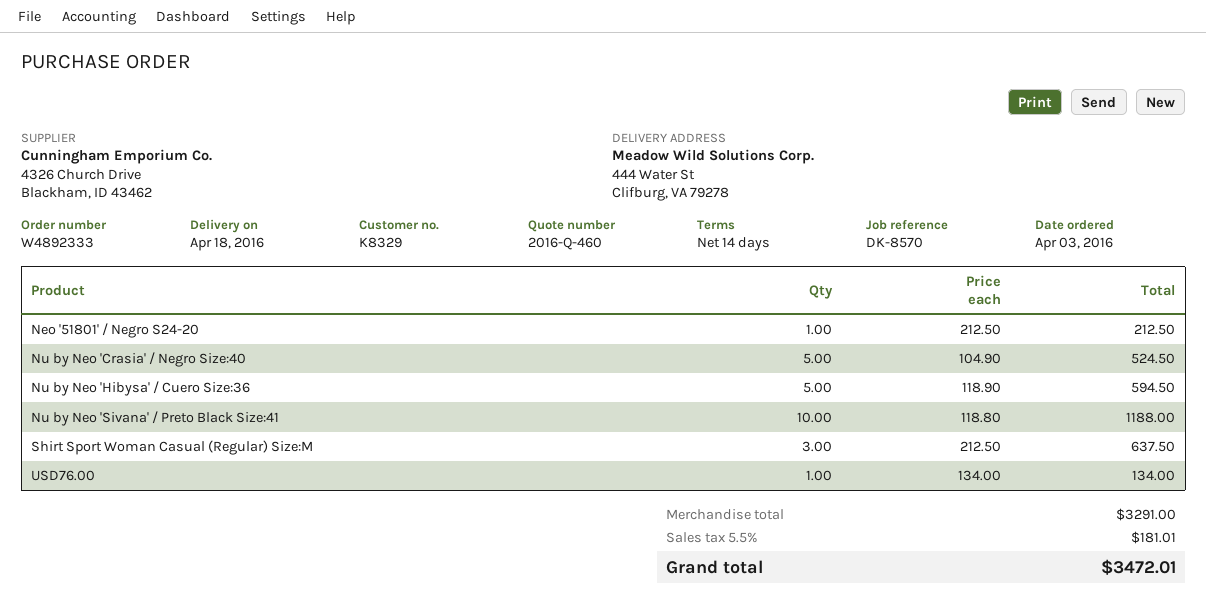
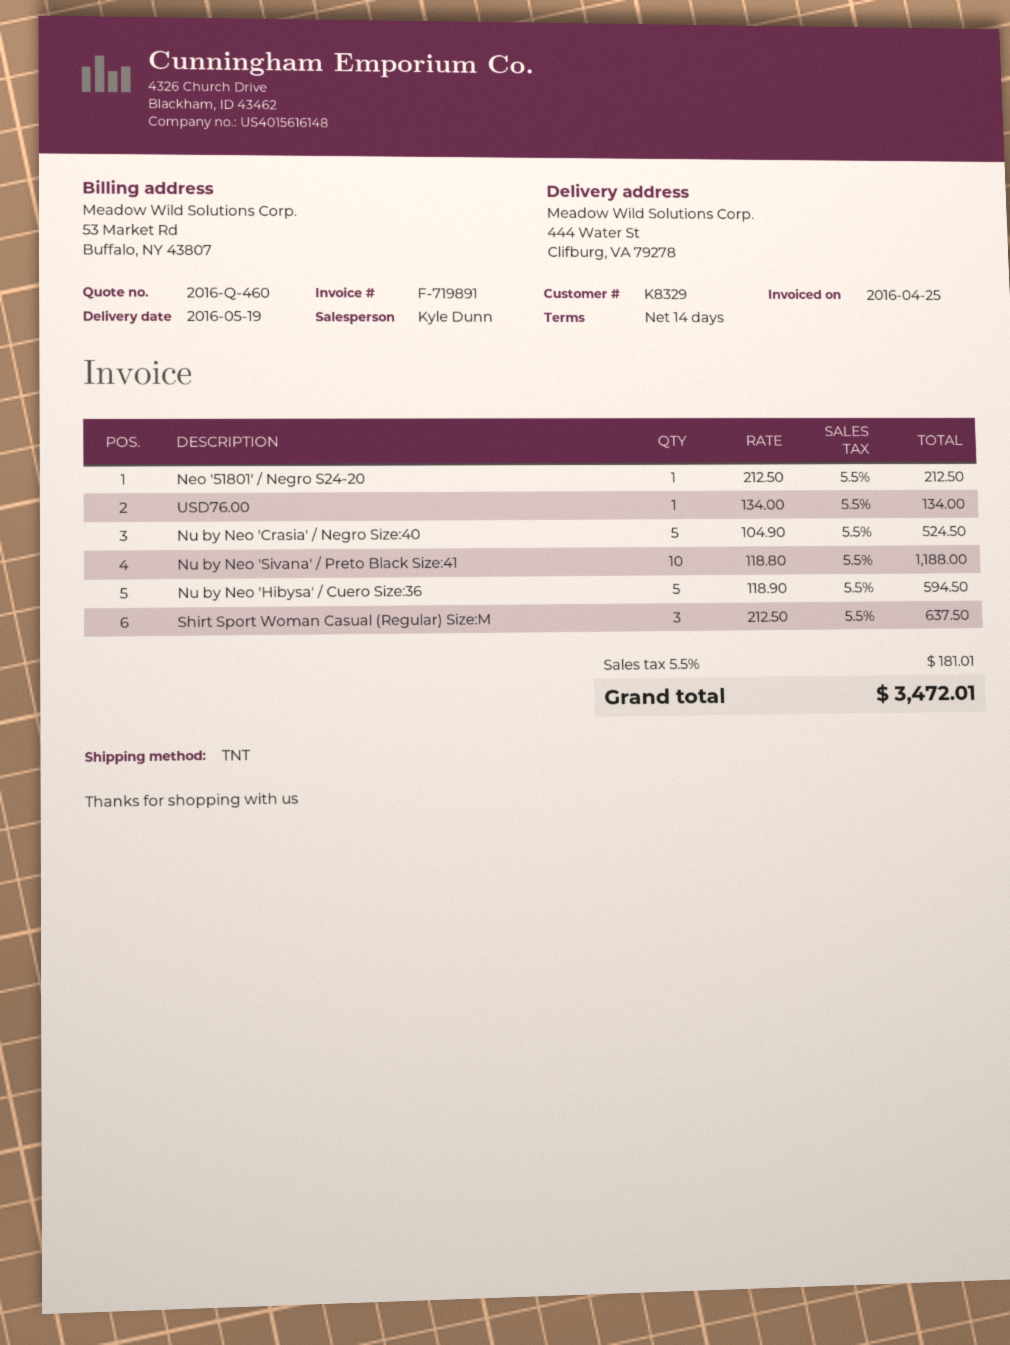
delivery date: 2016-04-18 -> 2016-05-19

